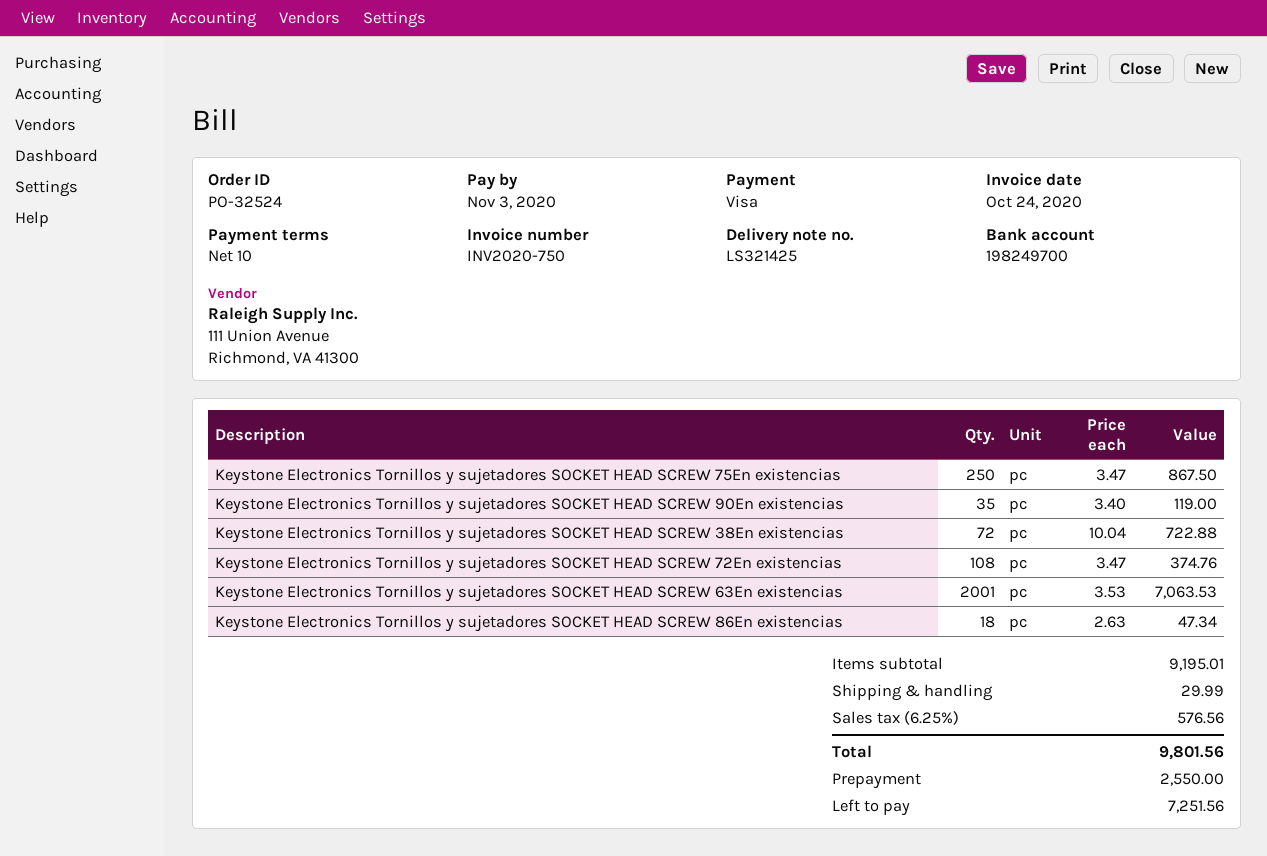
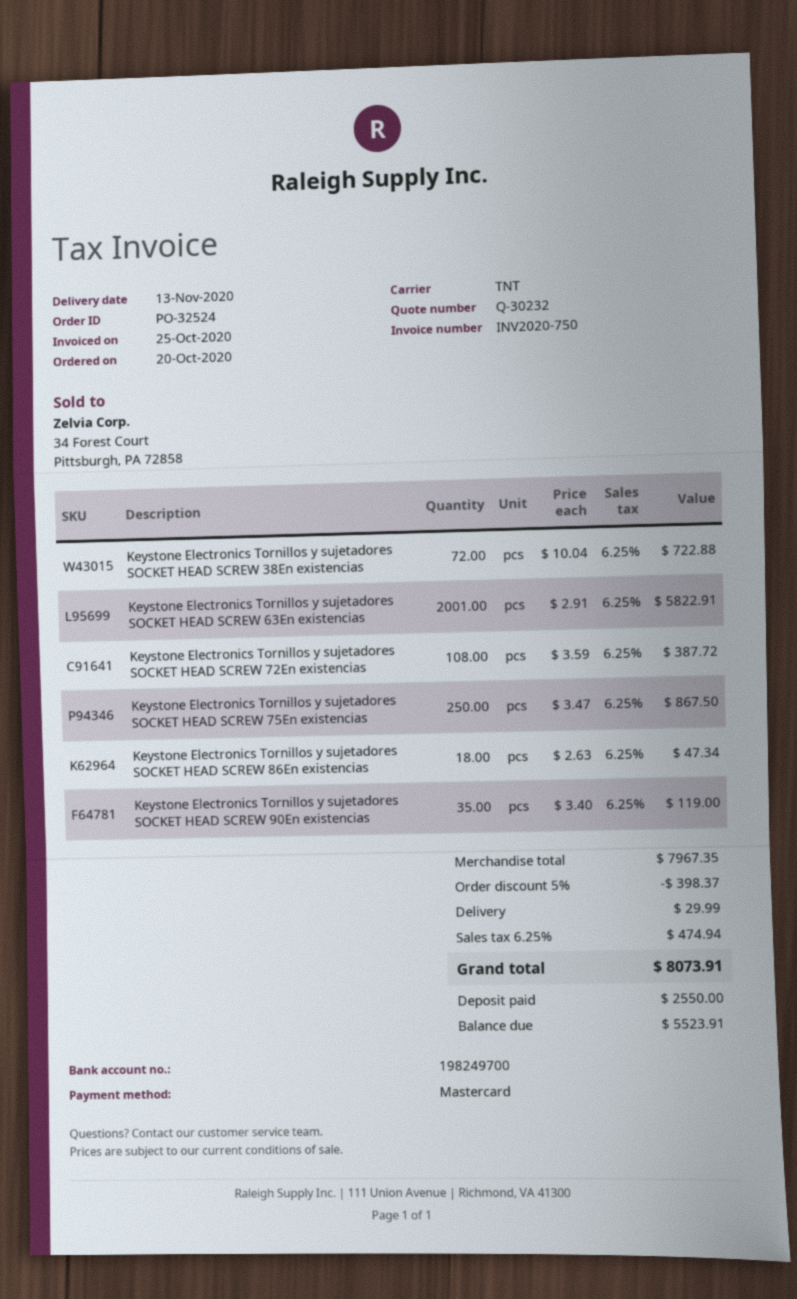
invoice date: 2020-10-24 -> 2020-10-25
payment method: Visa -> Mastercard
Keystone Electronics Tornillos y sujetadores SOCKET HEAD SCREW 72En existencias: 108 x 3.47 = 374.76 -> 108 x 3.59 = 387.72
Keystone Electronics Tornillos y sujetadores SOCKET HEAD SCREW 63En existencias: 2001 x 3.53 = 7063.53 -> 2001 x 2.91 = 5822.91
subtotal: 9195.01 -> 7967.35
discount: none -> 5% = 398.37
tax: 6.25% = 576.56 -> 6.25% = 474.94
total: 9801.56 -> 8073.91
balance: 7251.56 -> 5523.91

